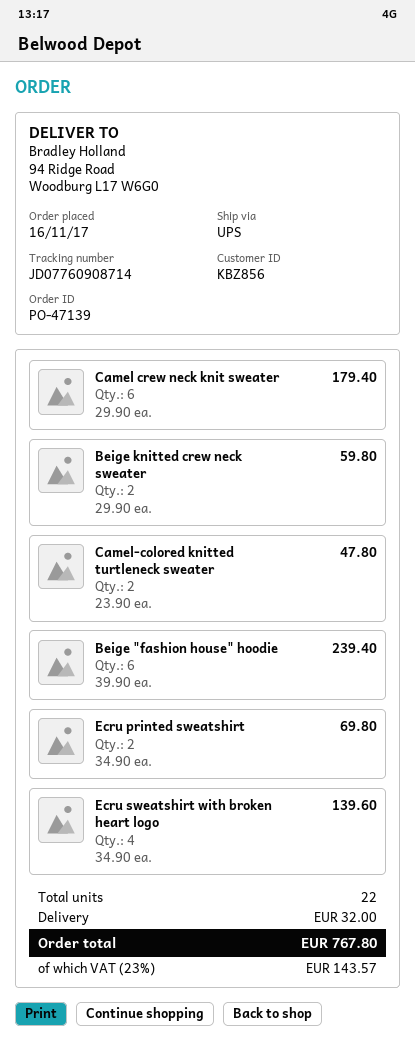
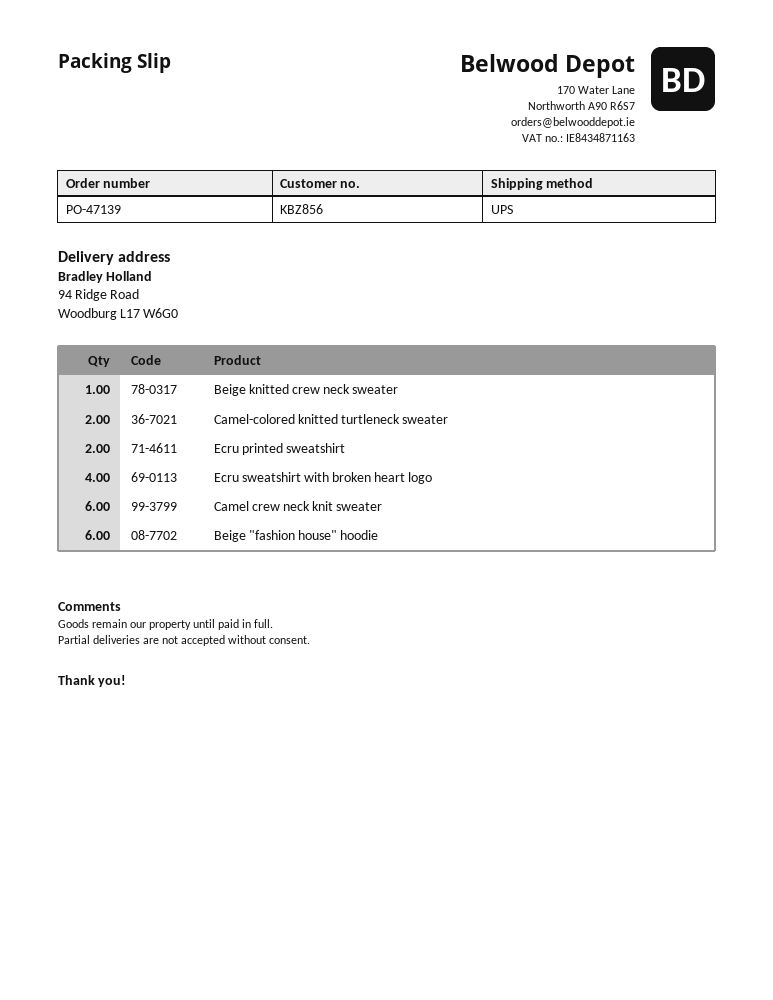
Beige knitted crew neck sweater: 2 -> 1

